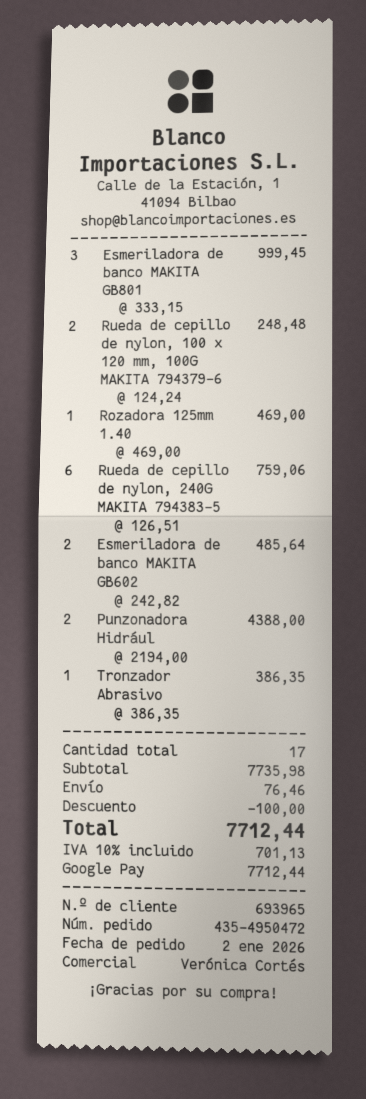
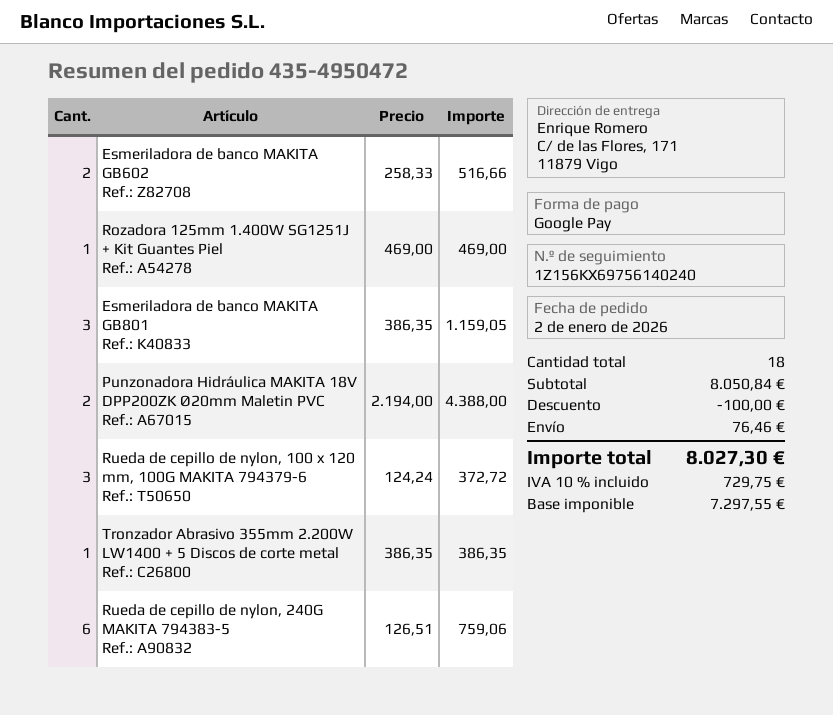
Esmeriladora de banco MAKITA GB801: 3 x 333.15 = 999.45 -> 3 x 386.35 = 1159.05
Rueda de cepillo de nylon, 100 x 120 mm, 100G MAKITA 794379-6: 2 x 124.24 = 248.48 -> 3 x 124.24 = 372.72
Esmeriladora de banco MAKITA GB602: 2 x 242.82 = 485.64 -> 2 x 258.33 = 516.66
total quantity: 17 -> 18
subtotal: 7735.98 -> 8050.84
tax: 10% = 701.13 -> 10% = 729.75
total: 7712.44 -> 8027.30

